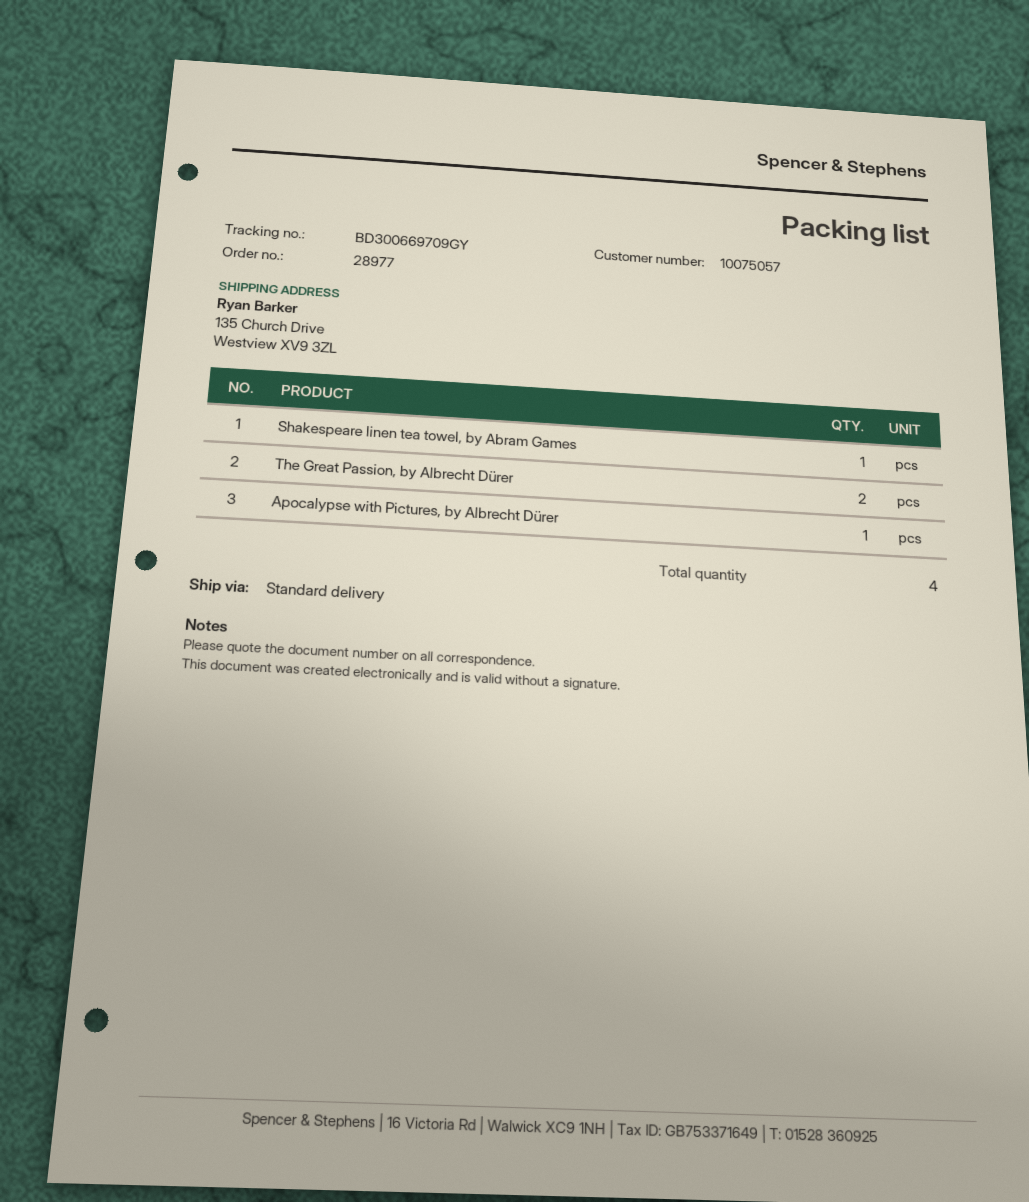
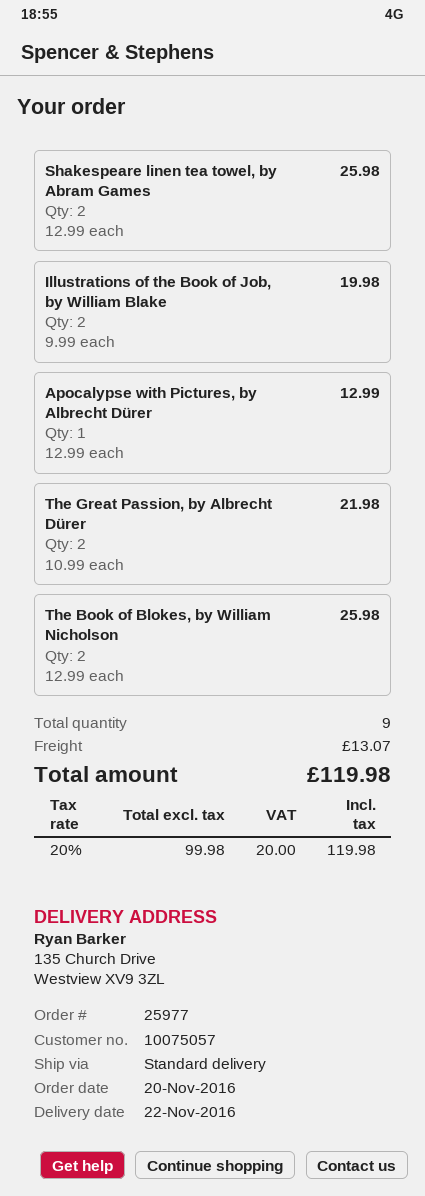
order number: 28977 -> 25977
Shakespeare linen tea towel, by Abram Games: 1 -> 2
Illustrations of the Book of Job, by William Blake: none -> 2
The Book of Blokes, by William Nicholson: none -> 2
total quantity: 4 -> 9

